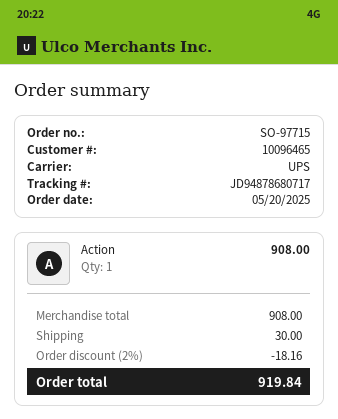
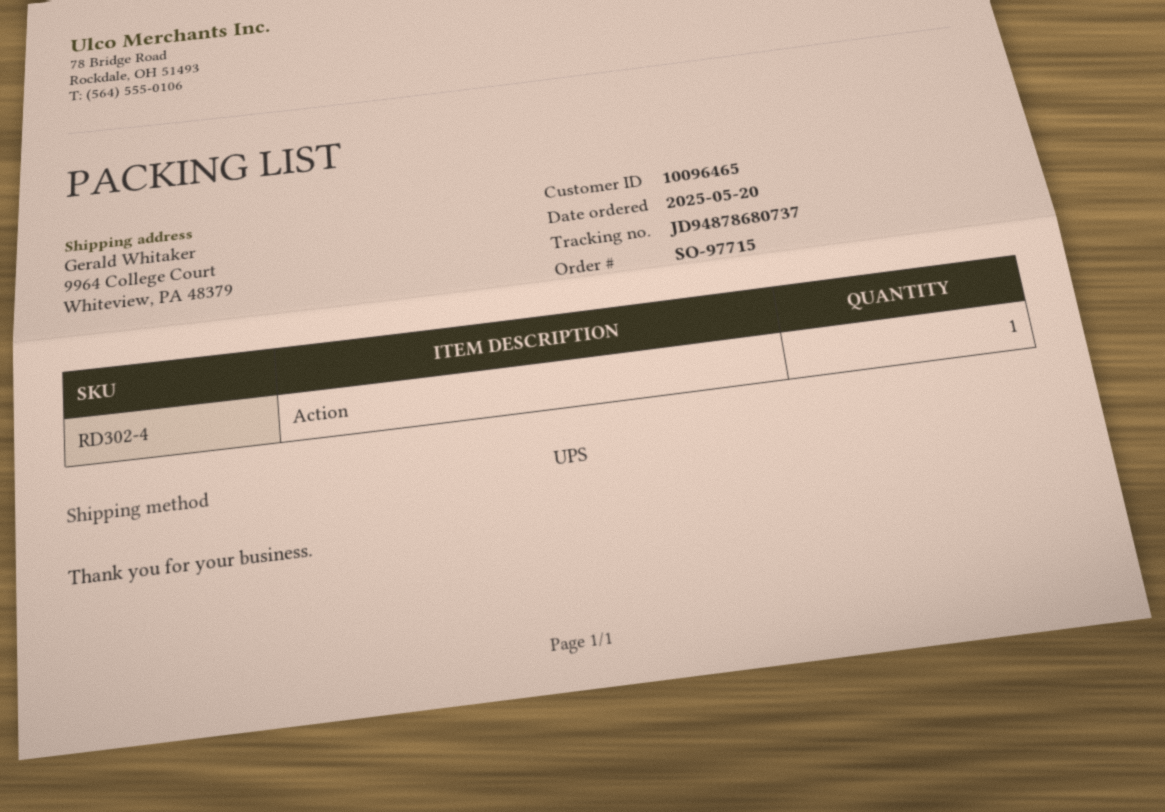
tracking number: JD94878680717 -> JD94878680737

